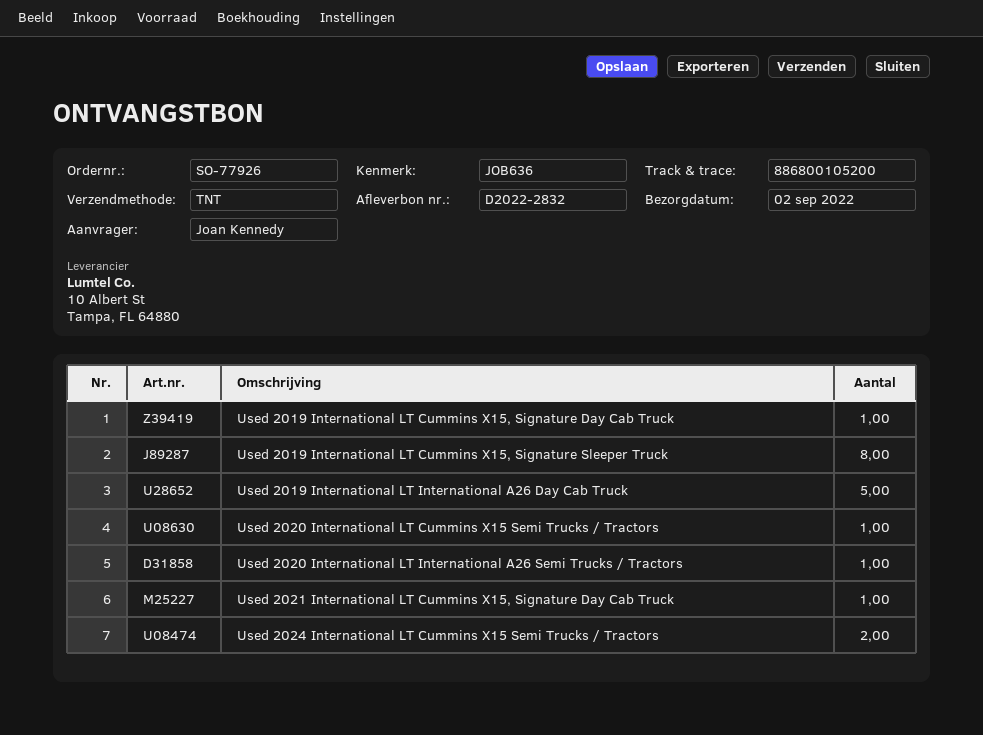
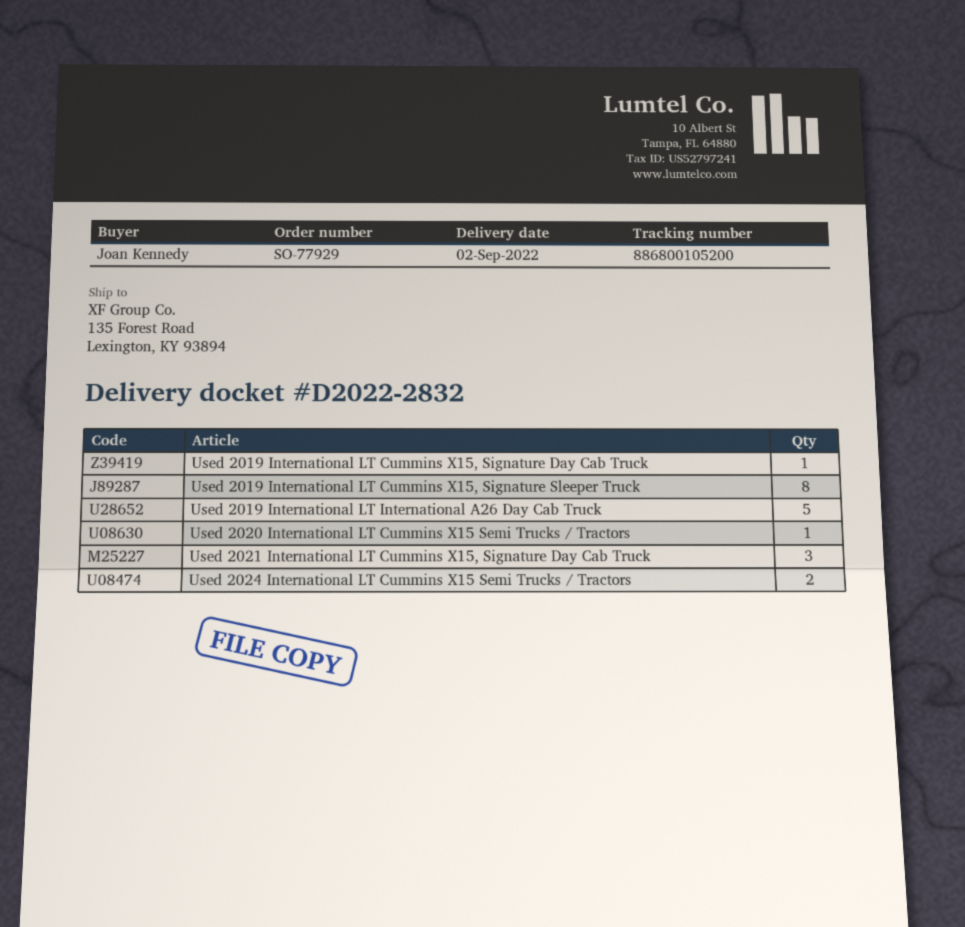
order number: SO-77926 -> SO-77929
Used 2020 International LT International A26 Semi Trucks / Tractors: 1 -> none
Used 2021 International LT Cummins X15, Signature Day Cab Truck: 1 -> 3

